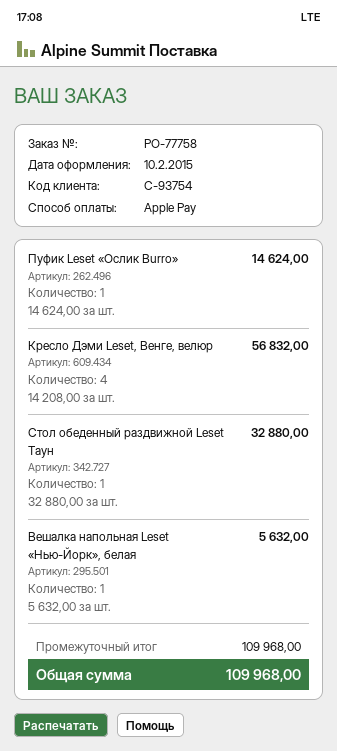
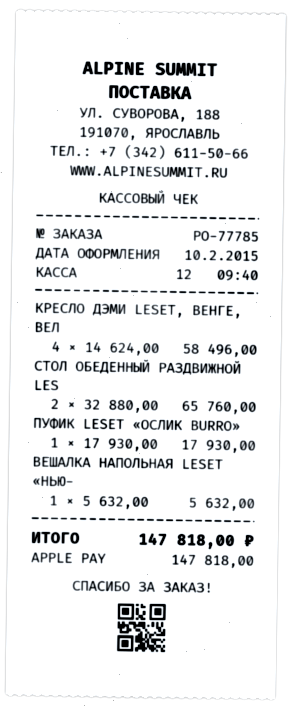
order number: PO-77758 -> PO-77785
Пуфик Leset «Ослик Burro»: 1 x 14624.00 = 14624.00 -> 1 x 17930.00 = 17930.00
Кресло Дэми Leset, Венге, велюр: 4 x 14208.00 = 56832.00 -> 4 x 14624.00 = 58496.00
Стол обеденный раздвижной Leset Таун: 1 x 32880.00 = 32880.00 -> 2 x 32880.00 = 65760.00
total: 109968.00 -> 147818.00

